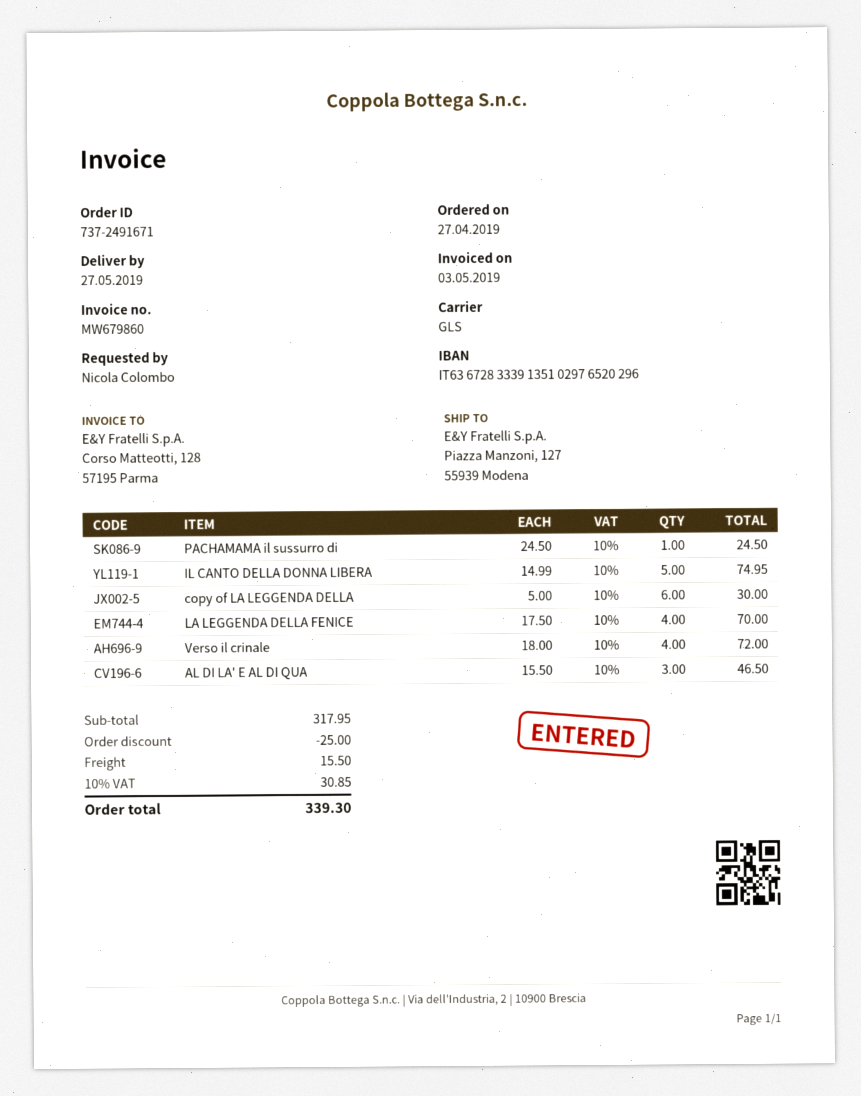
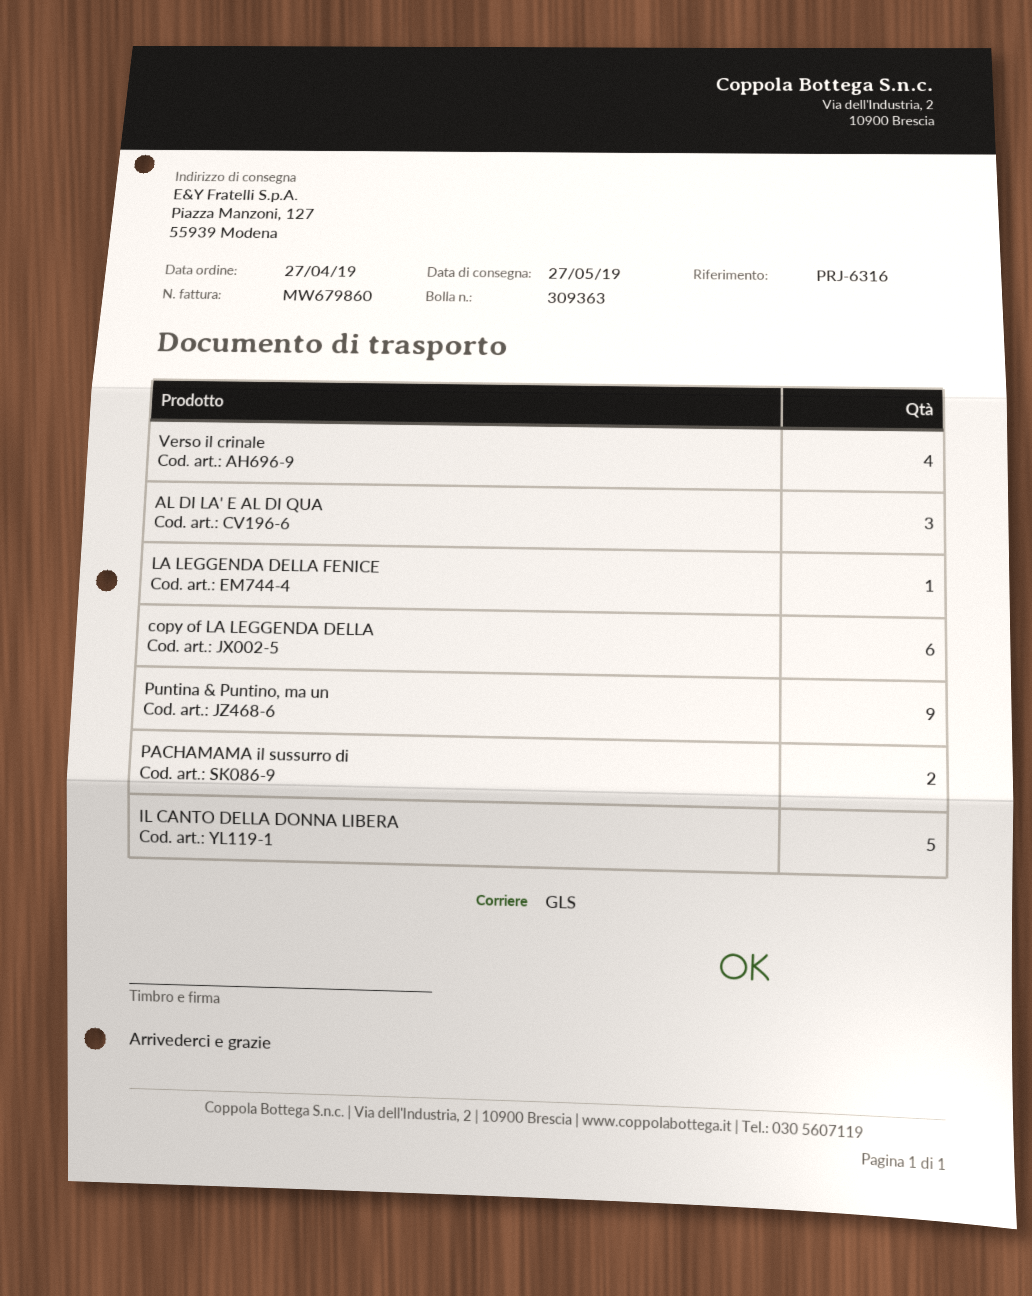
PACHAMAMA il sussurro di: 1 -> 2
LA LEGGENDA DELLA FENICE: 4 -> 1
Puntina & Puntino, ma un: none -> 9

